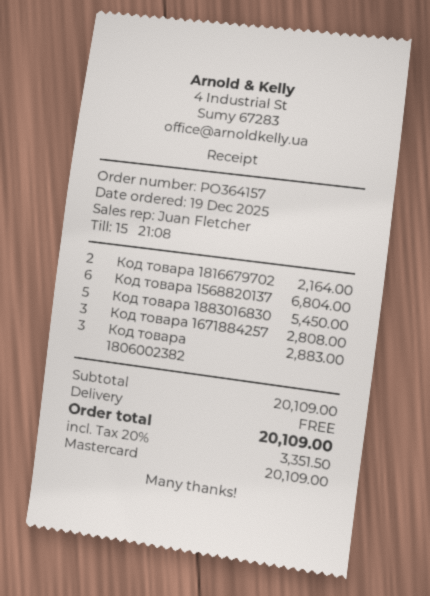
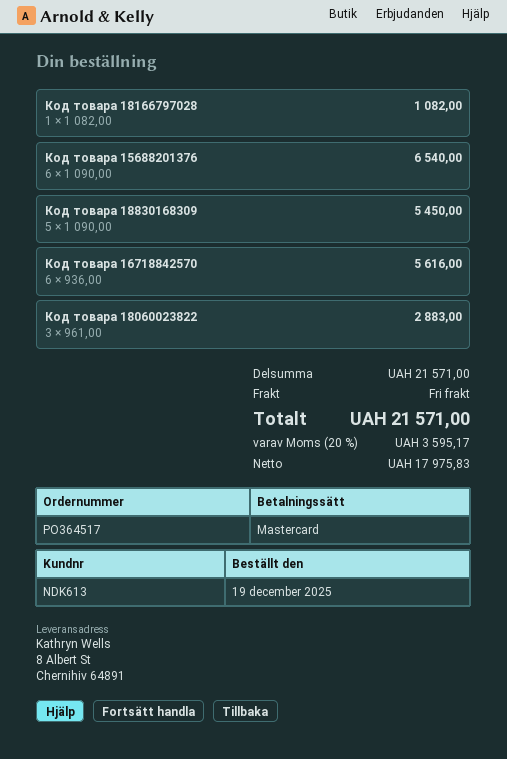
order number: PO364157 -> PO364517
Код товара 1816679702: 2 for 2164.00 -> 1 for 1082.00
Код товара 1568820137: 6 for 6804.00 -> 6 for 6540.00
Код товара 1671884257: 3 for 2808.00 -> 6 for 5616.00
subtotal: 20109.00 -> 21571.00
tax: 20% = 3351.50 -> 20% = 3595.17
total: 20109.00 -> 21571.00

